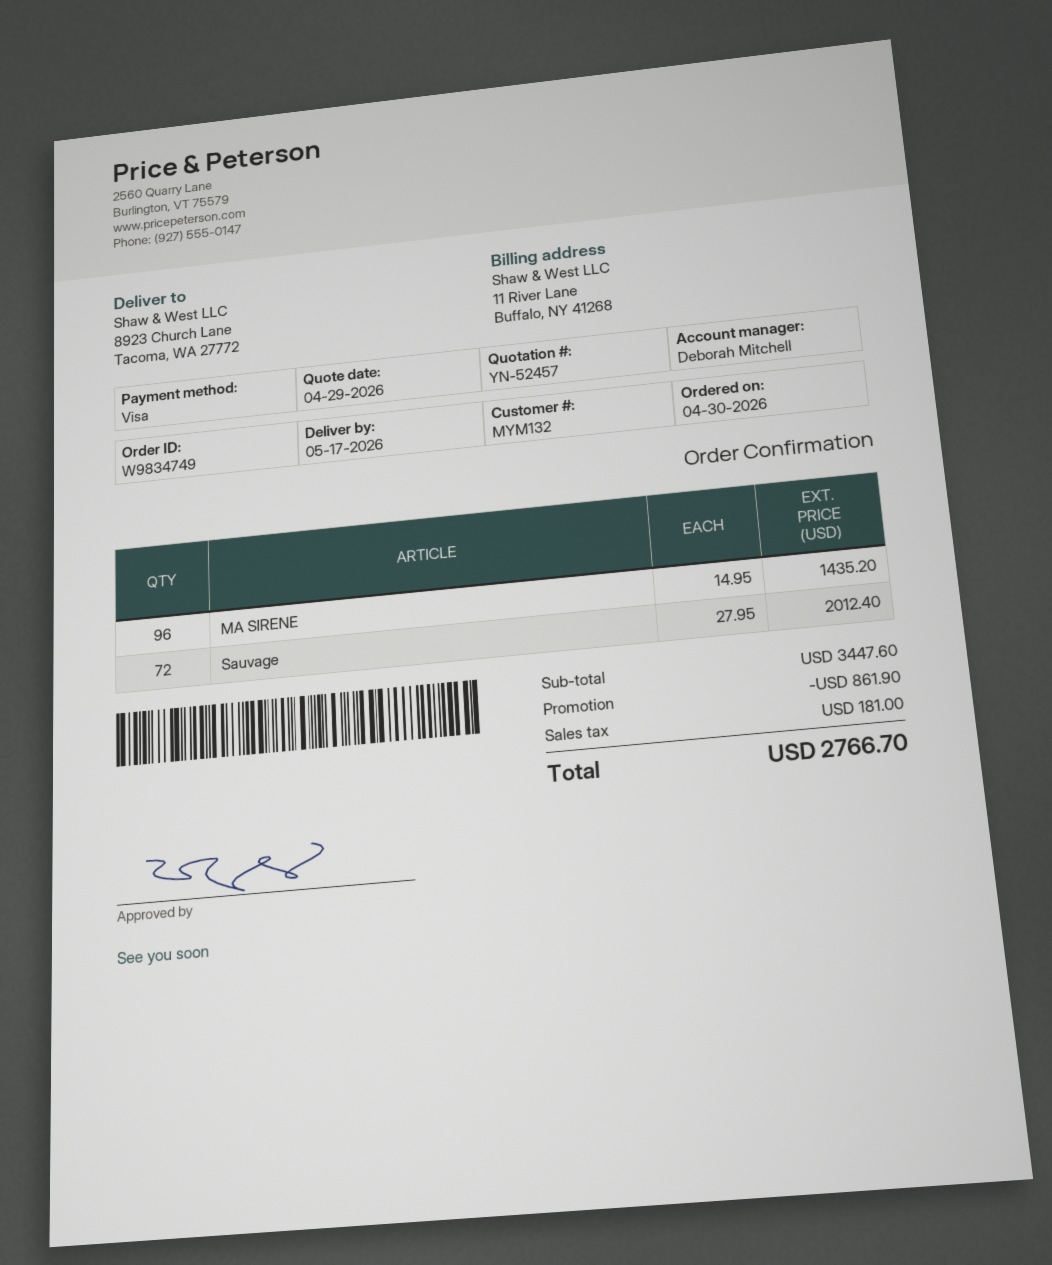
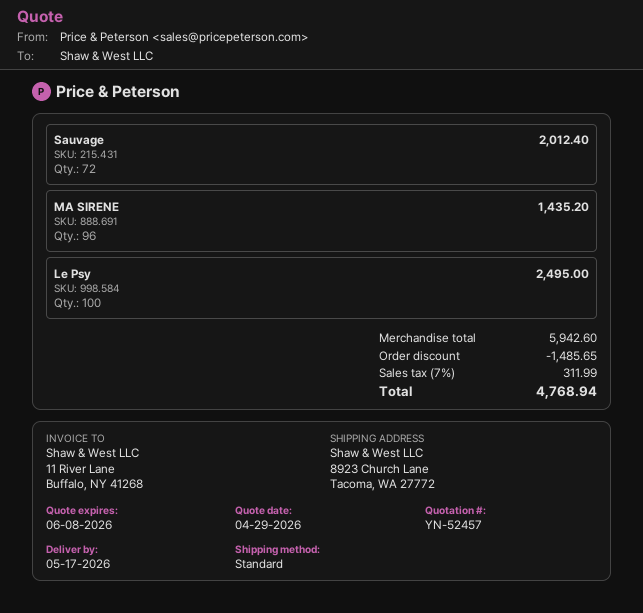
Le Psy: none -> 100 for 2495.00
subtotal: 3447.60 -> 5942.60
discount: 861.90 -> 1485.65
tax: 181.00 -> 311.99
total: 2766.70 -> 4768.94

